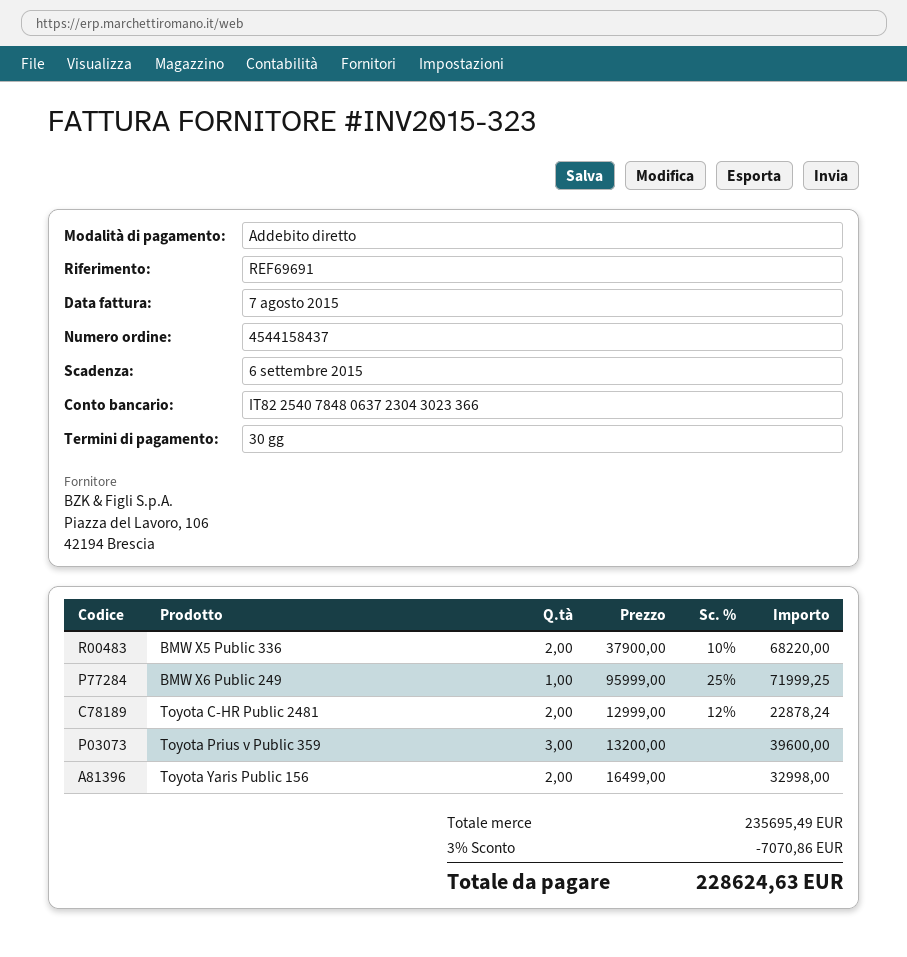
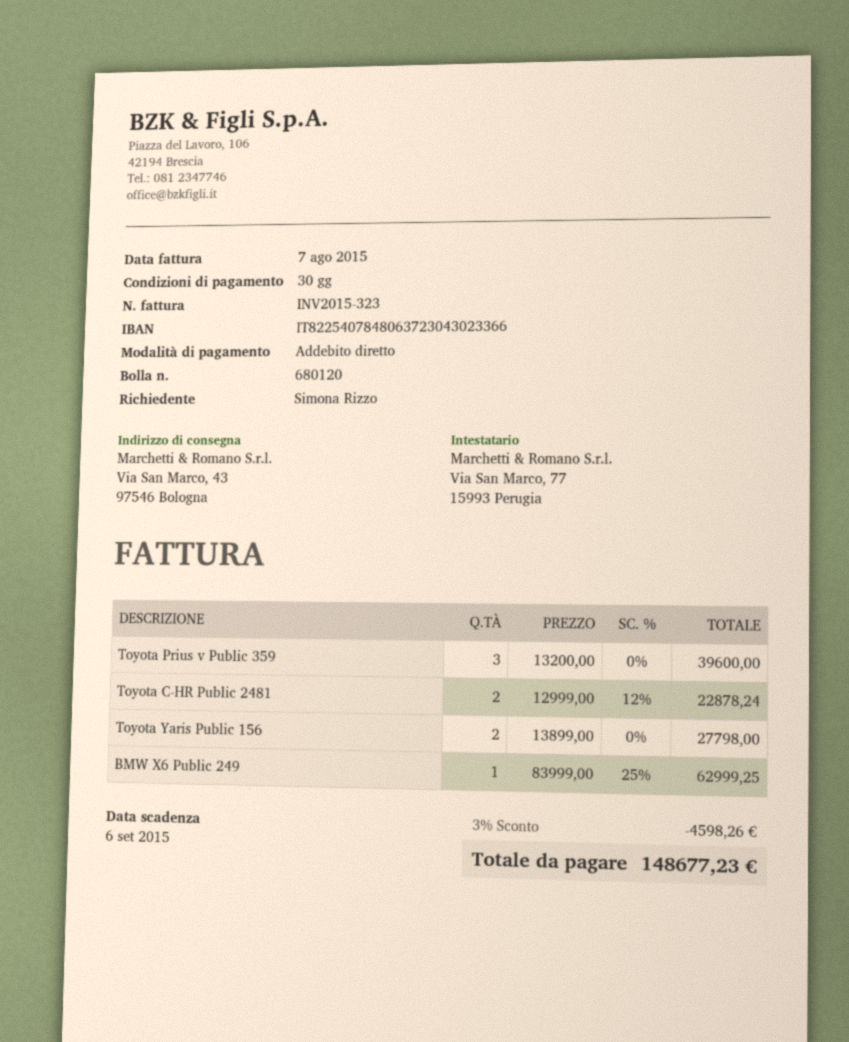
BMW X5 Public 336: 2 x 37900.00 - 10% = 68220.00 -> none
BMW X6 Public 249: 1 x 95999.00 - 25% = 71999.25 -> 1 x 83999.00 - 25% = 62999.25
Toyota Yaris Public 156: 2 x 16499.00 = 32998.00 -> 2 x 13899.00 = 27798.00
discount: 3% = 7070.86 -> 3% = 4598.26
total: 228624.63 -> 148677.23

